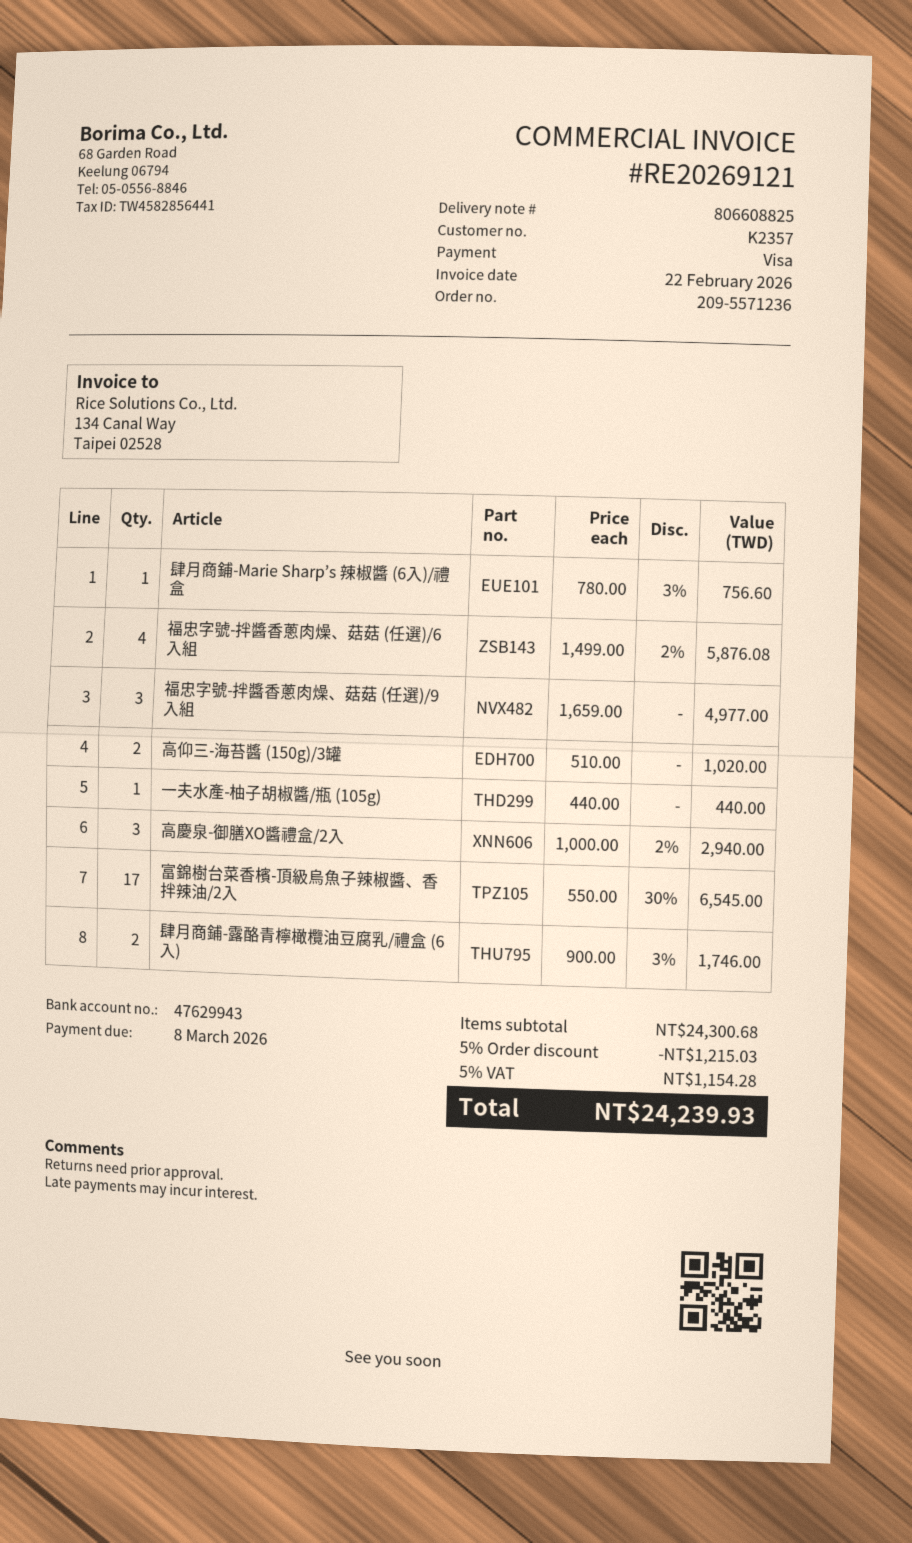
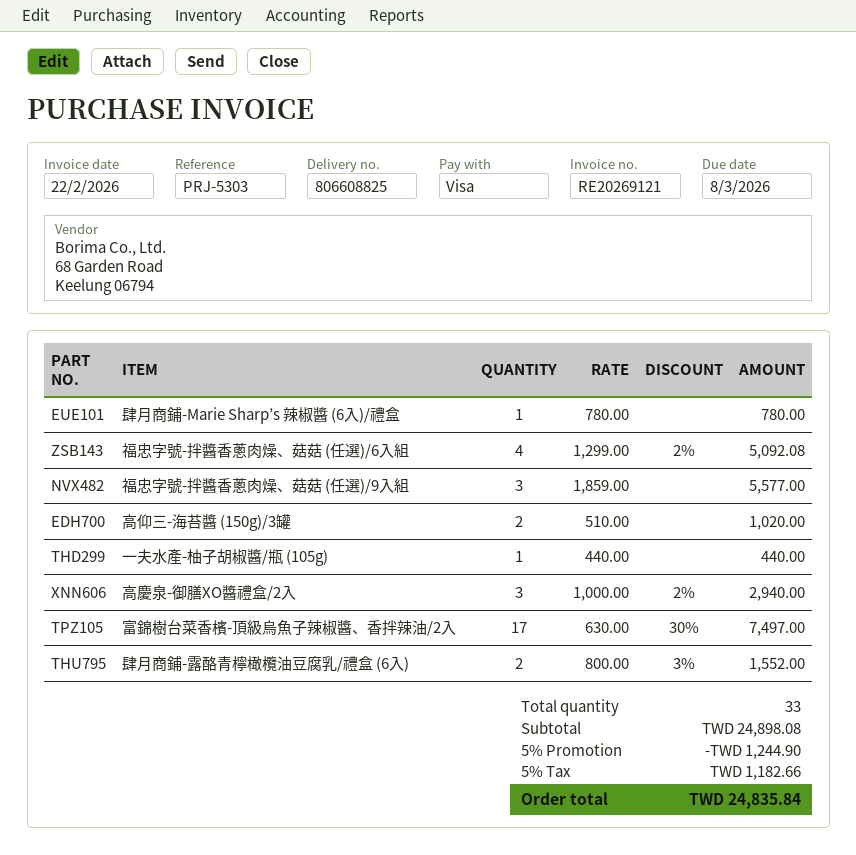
肆月商鋪-Marie Sharp’s 辣椒醬 (6入)/禮盒: 1 x 780.00 - 3% = 756.60 -> 1 x 780.00 = 780.00
福忠字號-拌醬香蔥肉燥、菇菇 (任選)/6入組: 4 x 1499.00 - 2% = 5876.08 -> 4 x 1299.00 - 2% = 5092.08
福忠字號-拌醬香蔥肉燥、菇菇 (任選)/9入組: 3 x 1659.00 = 4977.00 -> 3 x 1859.00 = 5577.00
富錦樹台菜香檳-頂級烏魚子辣椒醬、香拌辣油/2入: 17 x 550.00 - 30% = 6545.00 -> 17 x 630.00 - 30% = 7497.00
肆月商鋪-露酪青檸橄欖油豆腐乳/禮盒 (6入): 2 x 900.00 - 3% = 1746.00 -> 2 x 800.00 - 3% = 1552.00
subtotal: 24300.68 -> 24898.08
discount: 5% = 1215.03 -> 5% = 1244.90
tax: 5% = 1154.28 -> 5% = 1182.66
total: 24239.93 -> 24835.84

